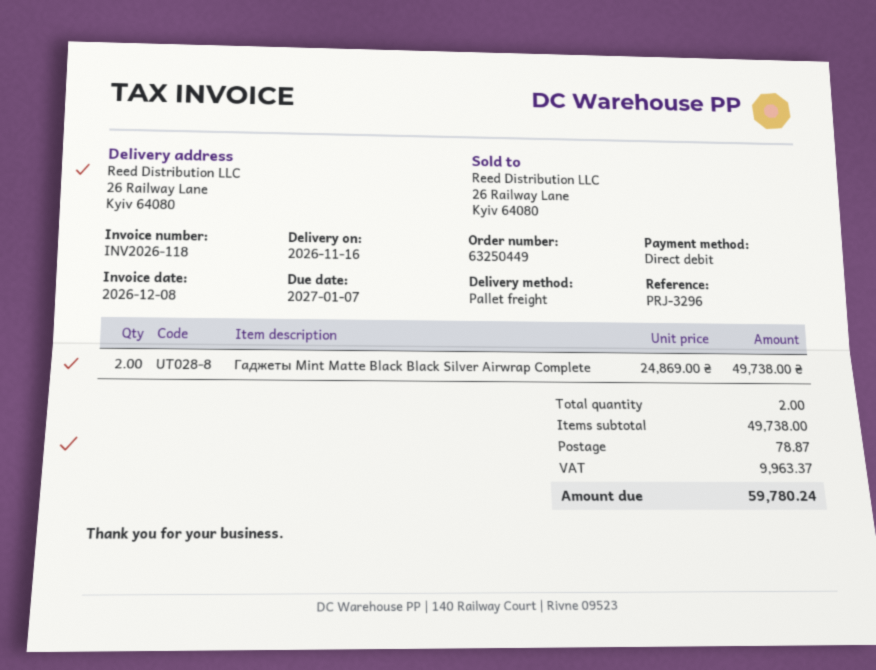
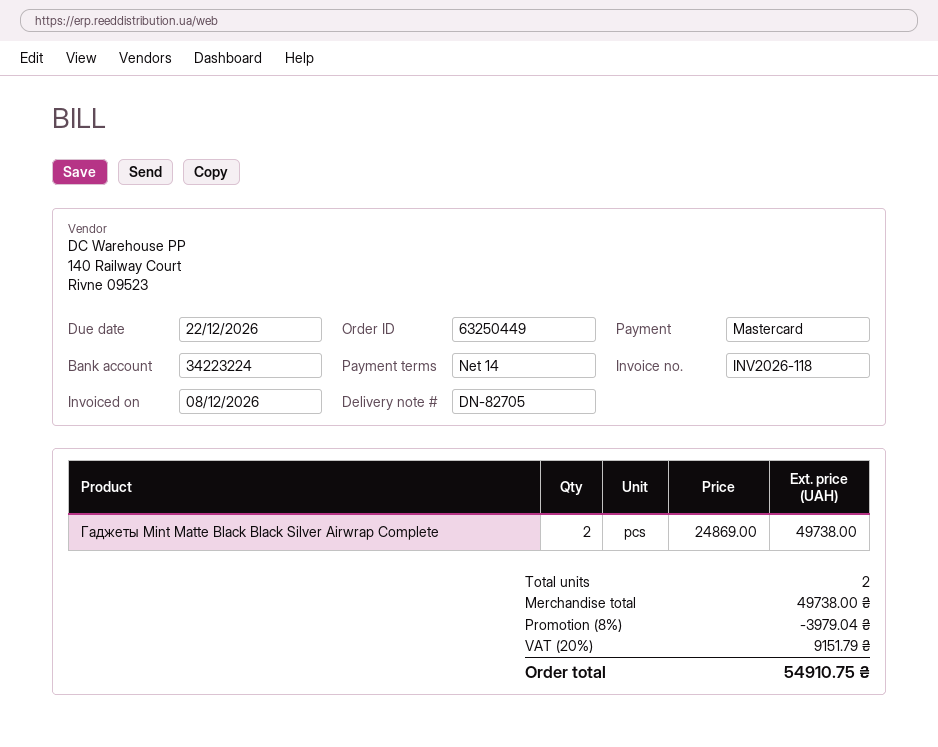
due date: 2027-01-07 -> 2026-12-22
payment method: direct debit -> Mastercard
discount: none -> 8% = 3979.04
shipping: 78.87 -> none
tax: 9963.37 -> 9151.79
total: 59780.24 -> 54910.75

